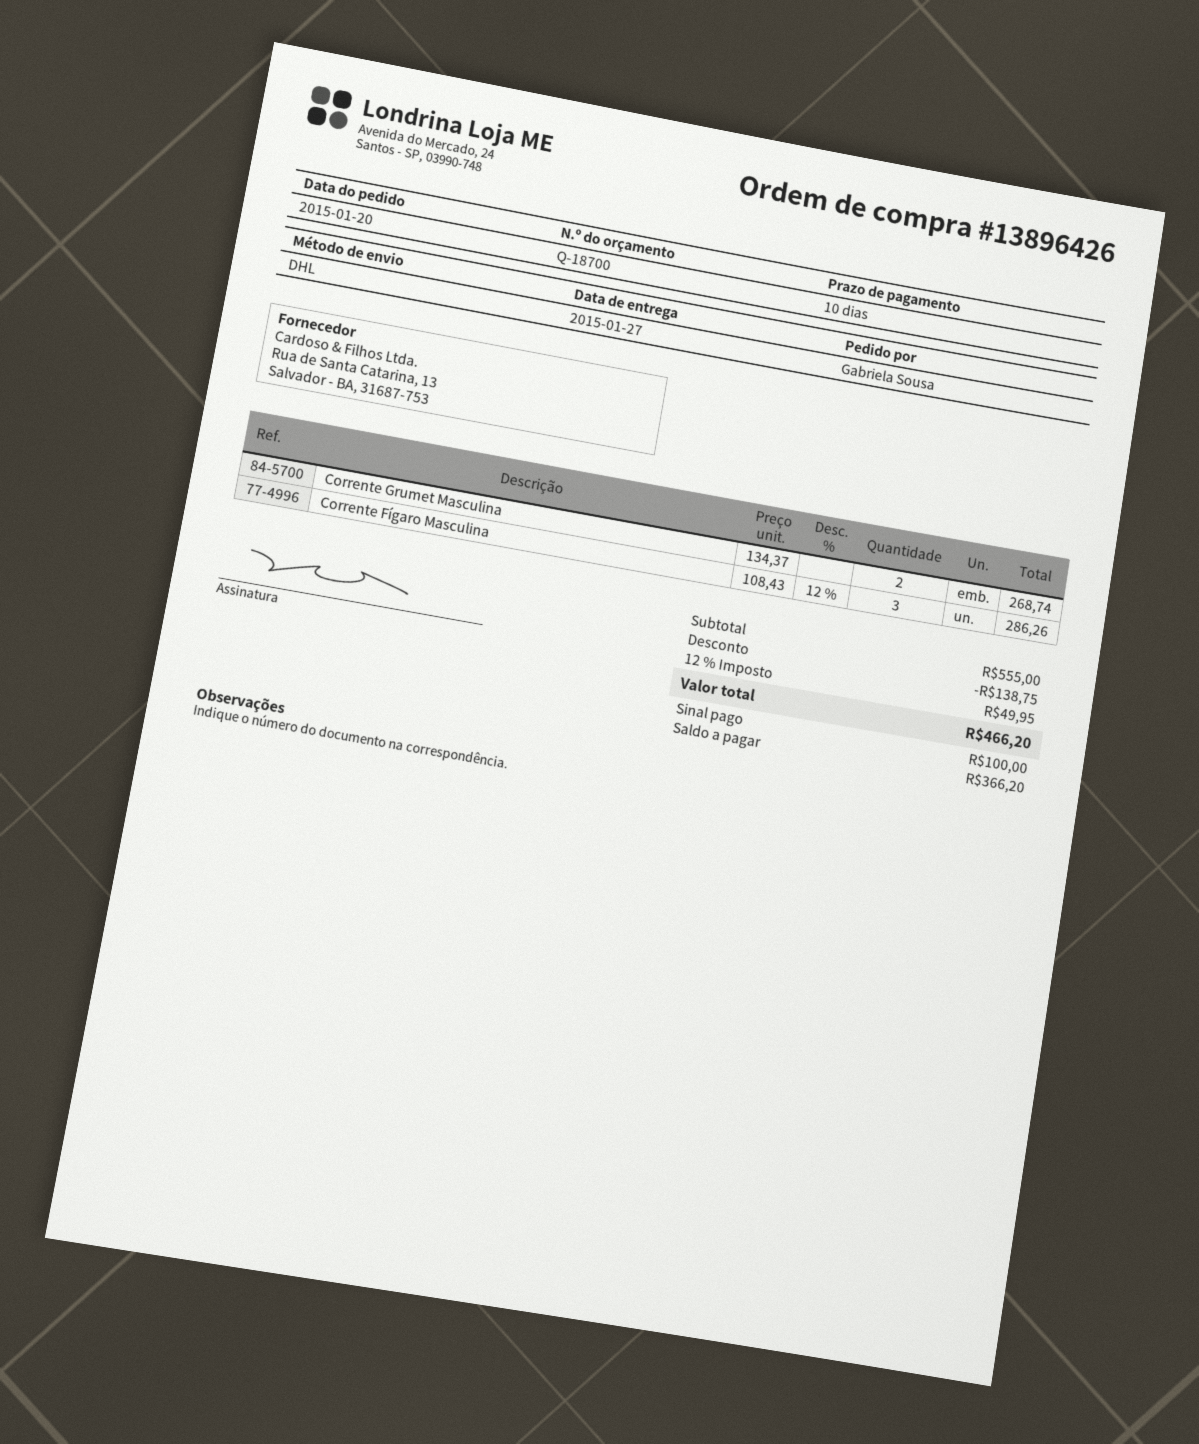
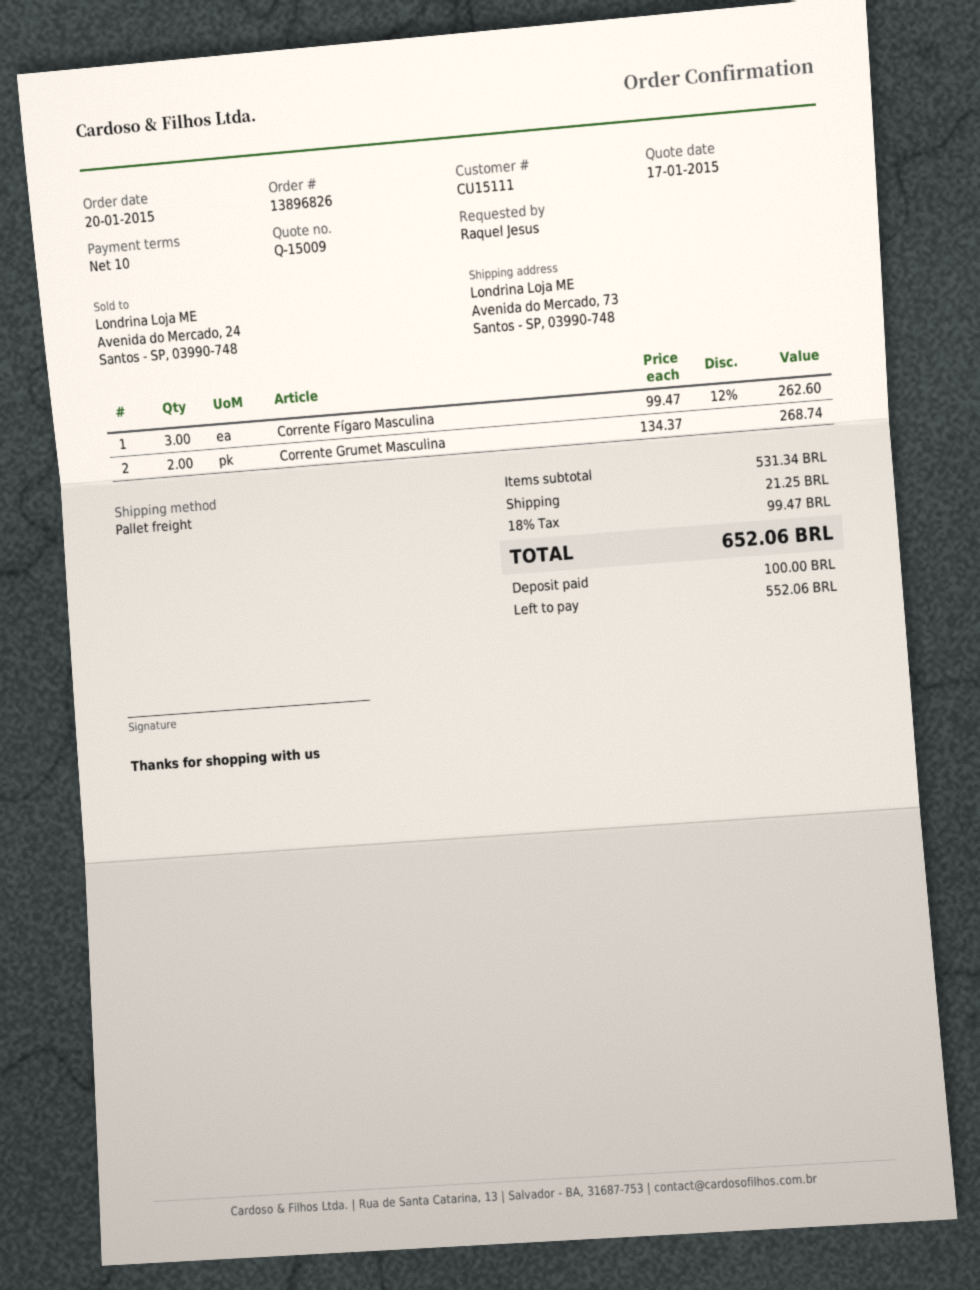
quote number: Q-18700 -> Q-15009
order number: 13896426 -> 13896826
ordered by: Gabriela Sousa -> Raquel Jesus
shipping method: DHL -> pallet freight
Corrente Fígaro Masculina: 3 x 108.43 - 12% = 286.26 -> 3 x 99.47 - 12% = 262.60
subtotal: 555.00 -> 531.34
discount: 138.75 -> none
shipping: none -> 21.25
tax: 12% = 49.95 -> 18% = 99.47
total: 466.20 -> 652.06
balance: 366.20 -> 552.06

